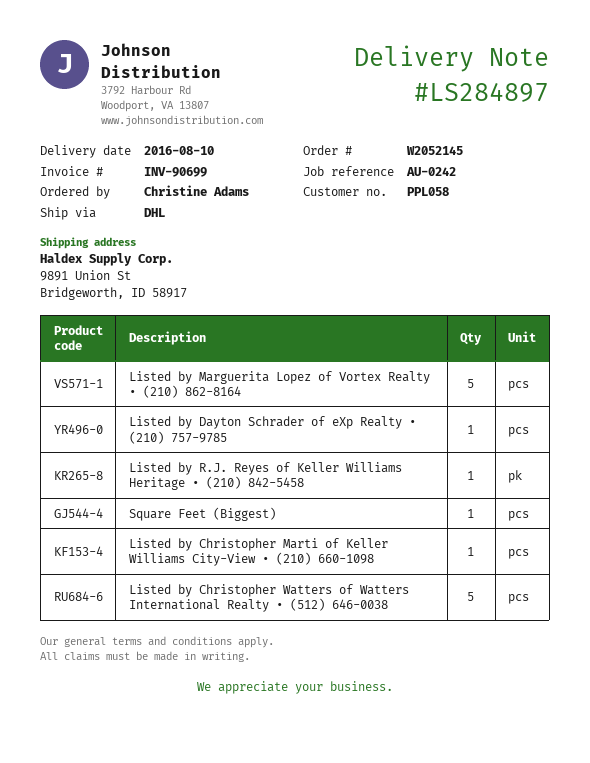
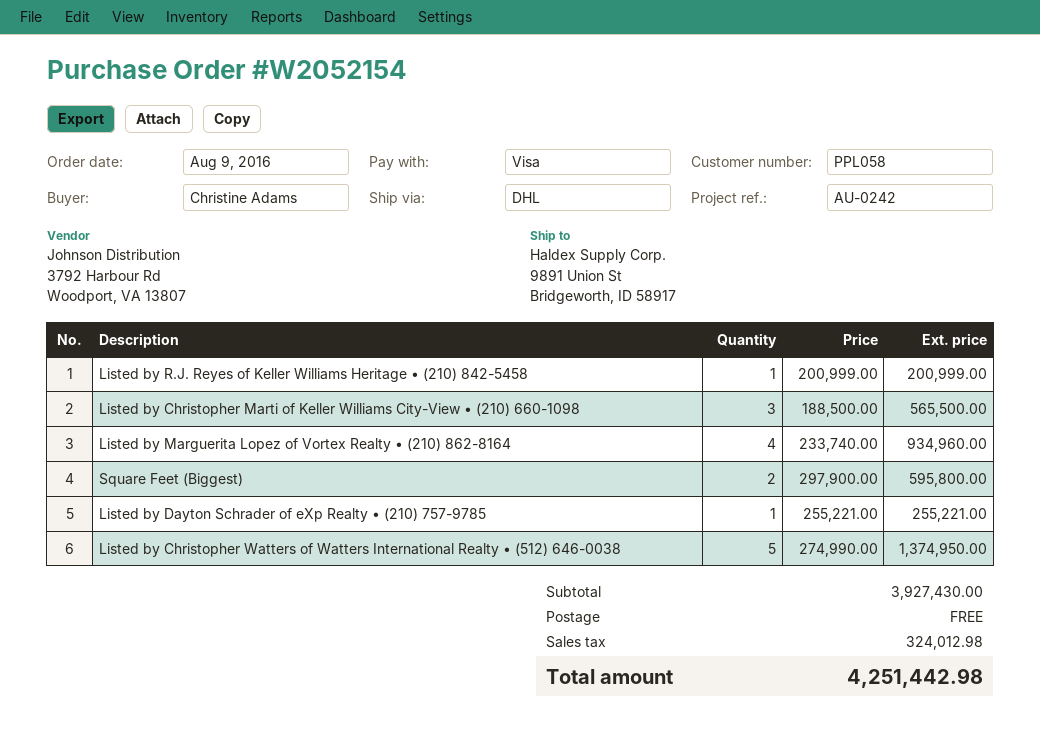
order number: W2052145 -> W2052154
Listed by Marguerita Lopez of Vortex Realty • (210) 862-8164: 5 -> 4
Square Feet (Biggest): 1 -> 2
Listed by Christopher Marti of Keller Williams City-View • (210) 660-1098: 1 -> 3

